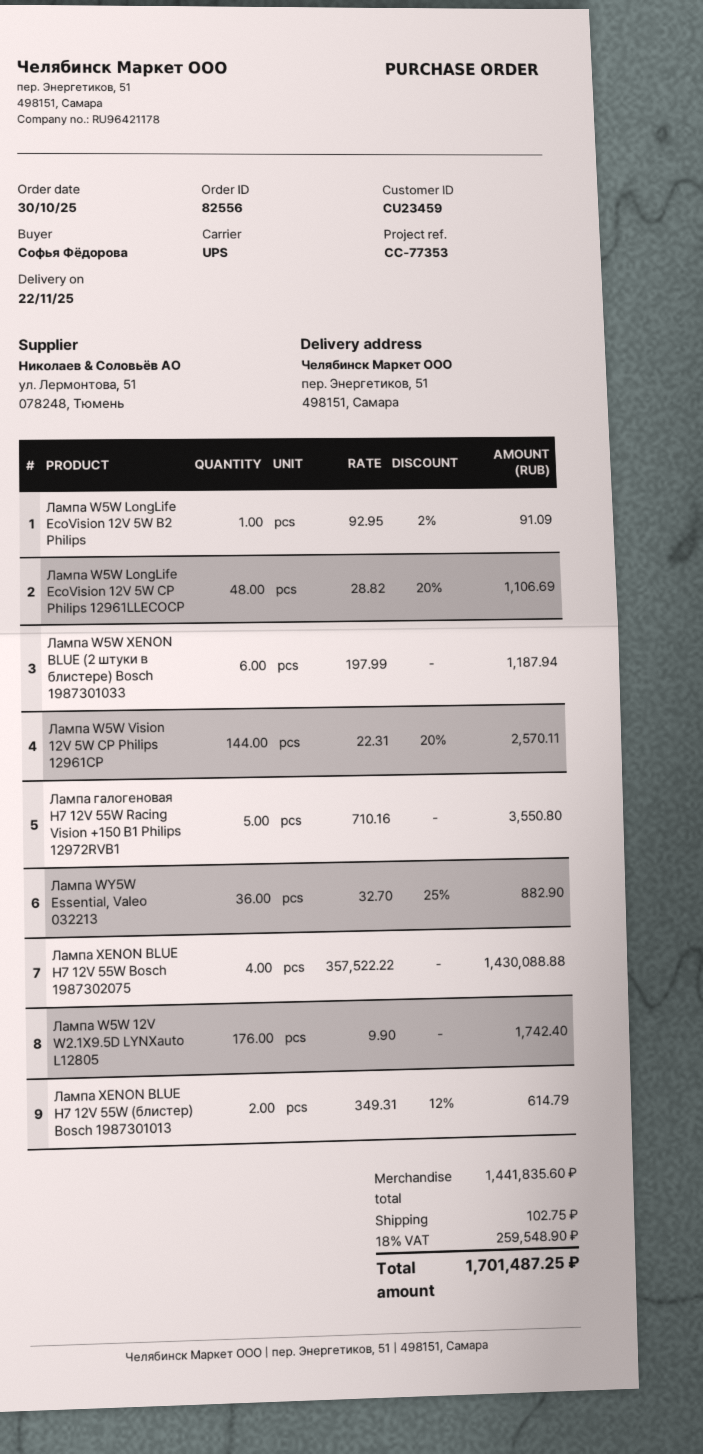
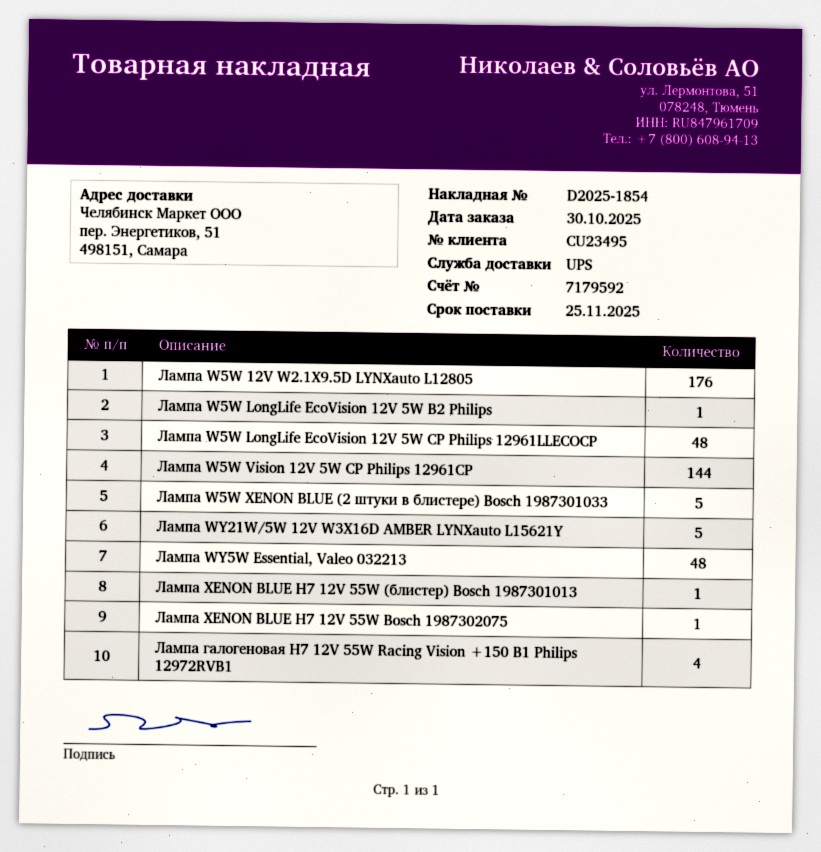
delivery date: 2025-11-22 -> 2025-11-25
customer number: CU23459 -> CU23495
Лампа W5W XENON BLUE (2 штуки в блистере) Bosch 1987301033: 6 -> 5
Лампа галогеновая H7 12V 55W Racing Vision +150 B1 Philips 12972RVB1: 5 -> 4
Лампа WY5W Essential, Valeo 032213: 36 -> 48
Лампа XENON BLUE H7 12V 55W Bosch 1987302075: 4 -> 1
Лампа XENON BLUE H7 12V 55W (блистер) Bosch 1987301013: 2 -> 1
Лампа WY21W/5W 12V W3X16D AMBER LYNXauto L15621Y: none -> 5

